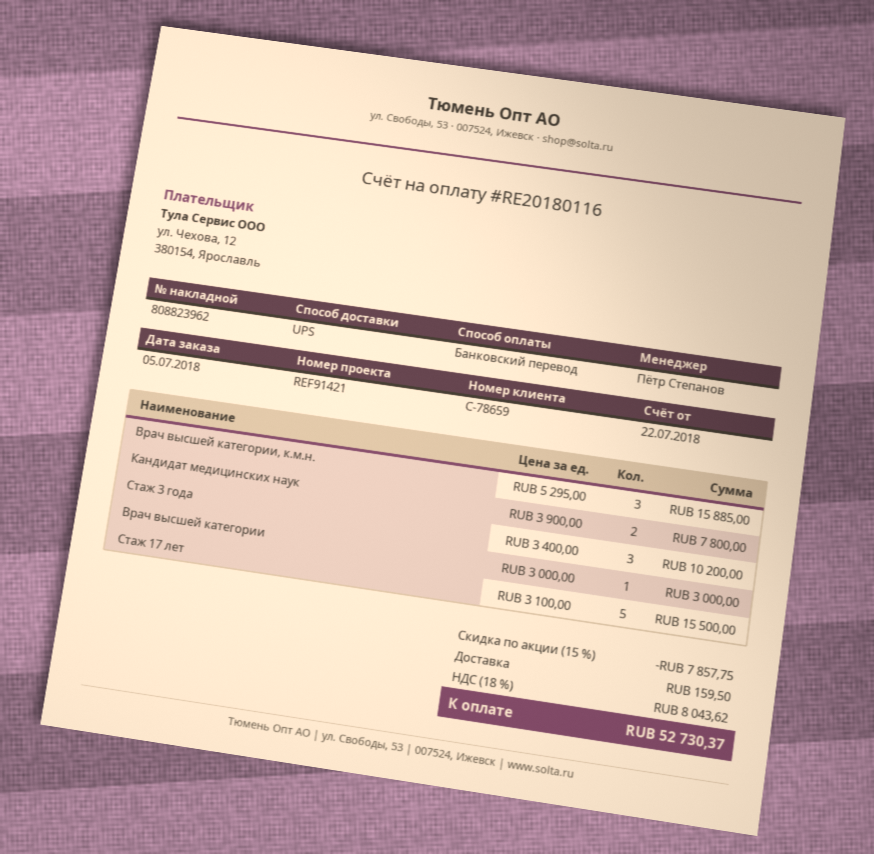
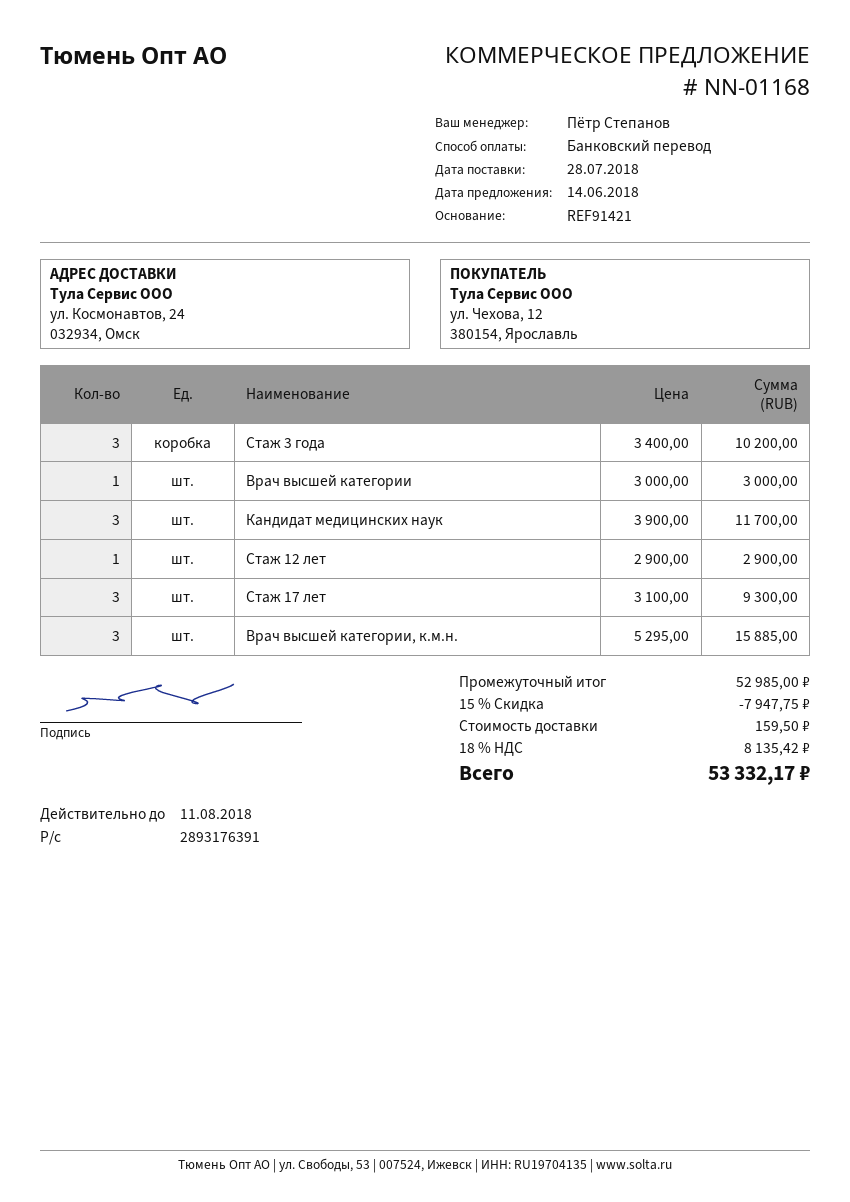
Кандидат медицинских наук: 2 x 3900.00 = 7800.00 -> 3 x 3900.00 = 11700.00
Стаж 17 лет: 5 x 3100.00 = 15500.00 -> 3 x 3100.00 = 9300.00
Стаж 12 лет: none -> 1 x 2900.00 = 2900.00
discount: 15% = 7857.75 -> 15% = 7947.75
tax: 18% = 8043.62 -> 18% = 8135.42
total: 52730.37 -> 53332.17

